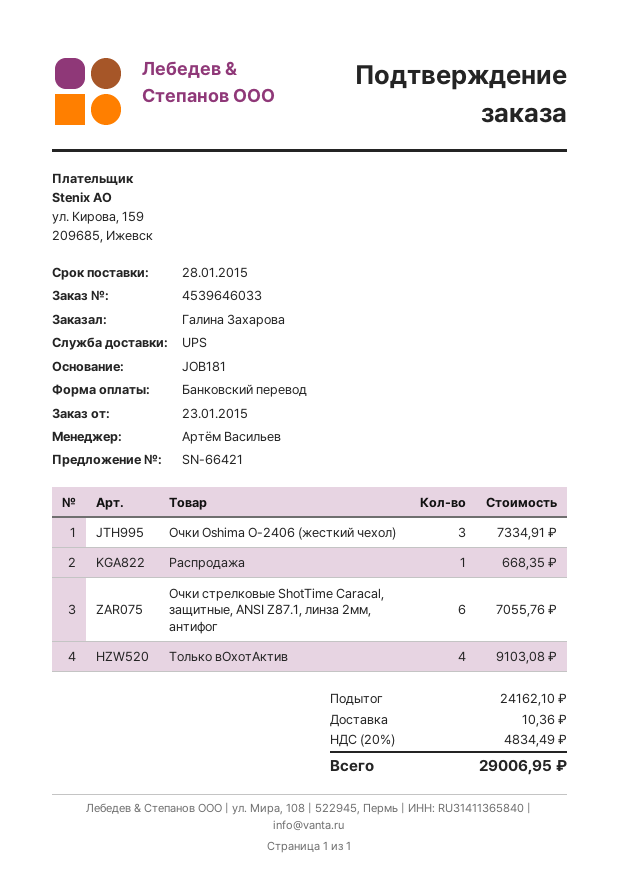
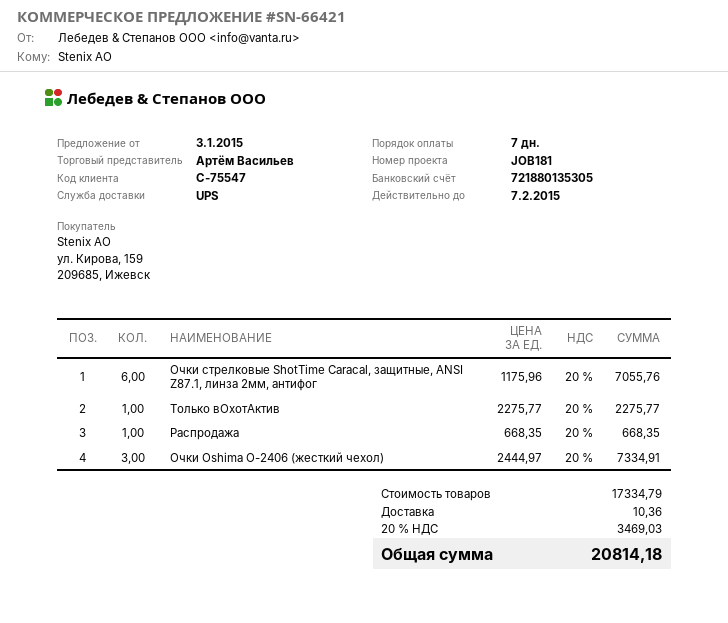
Только вОхотАктив: 4 for 9103.08 -> 1 for 2275.77
subtotal: 24162.10 -> 17334.79
tax: 20% = 4834.49 -> 20% = 3469.03
total: 29006.95 -> 20814.18

